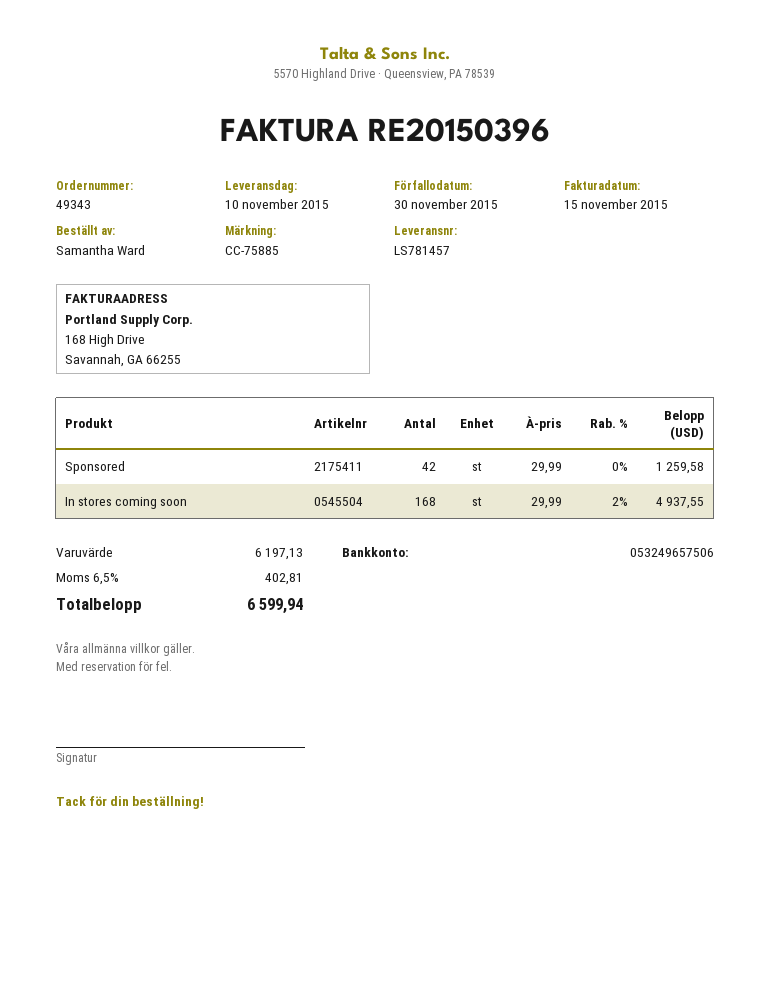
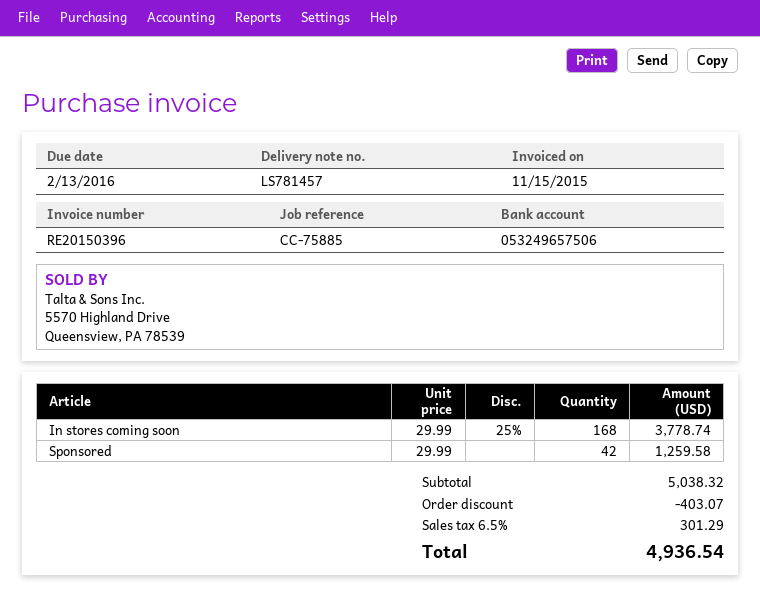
due date: 2015-11-30 -> 2016-02-13
In stores coming soon: 168 x 29.99 - 2% = 4937.55 -> 168 x 29.99 - 25% = 3778.74
subtotal: 6197.13 -> 5038.32
discount: none -> 403.07
tax: 6.5% = 402.81 -> 6.5% = 301.29
total: 6599.94 -> 4936.54

